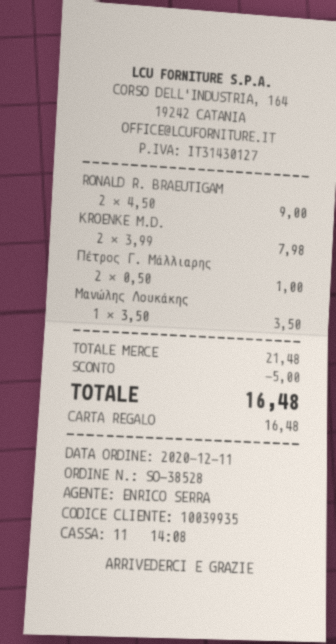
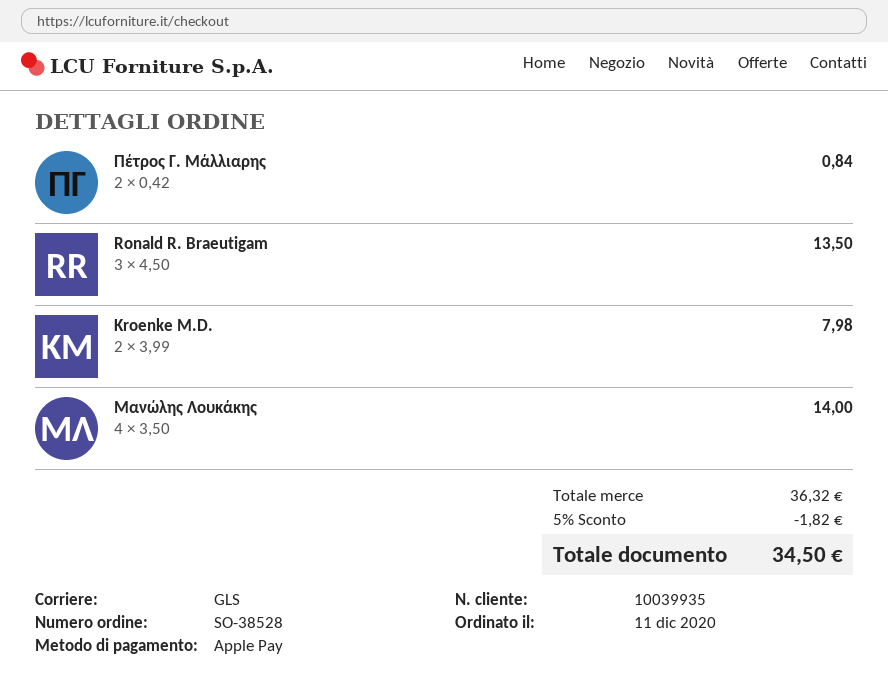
payment method: gift card -> Apple Pay
RONALD R. BRAEUTIGAM: 2 x 4.50 = 9.00 -> 3 x 4.50 = 13.50
Πέτρος Γ. Μάλλιαρης: 2 x 0.50 = 1.00 -> 2 x 0.42 = 0.84
Μανώλης Λουκάκης: 1 x 3.50 = 3.50 -> 4 x 3.50 = 14.00
subtotal: 21.48 -> 36.32
discount: 5.00 -> 1.82
total: 16.48 -> 34.50

